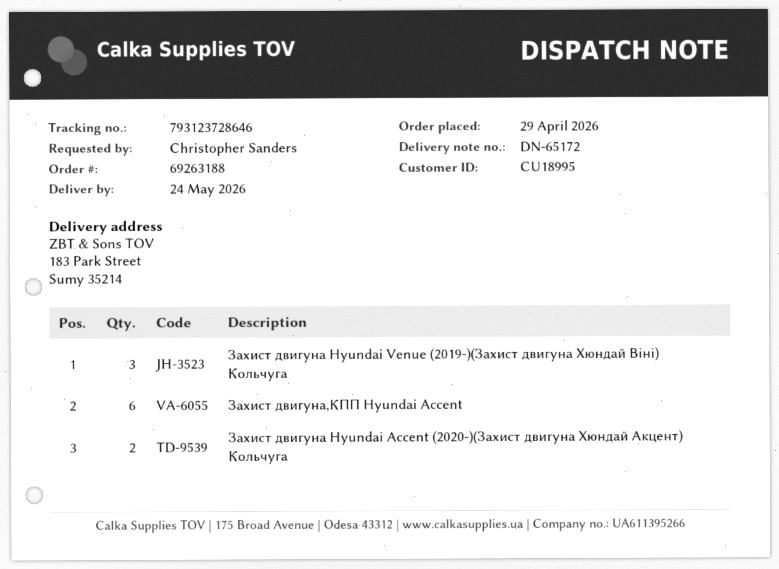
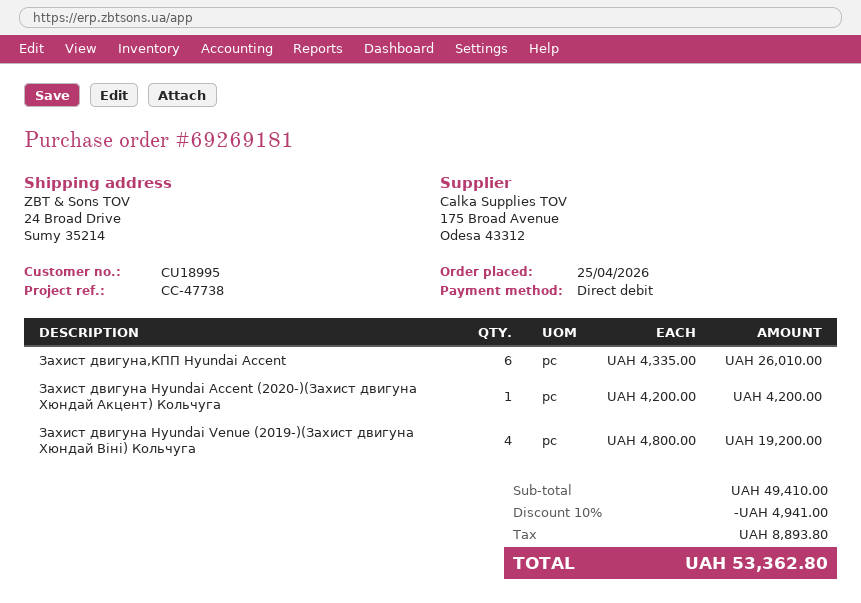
order number: 69263188 -> 69269181
order date: 2026-04-29 -> 2026-04-25
ship to: 183 Park Street, Sumy 35214 -> 24 Broad Drive, Sumy 35214
Захист двигуна Hyundai Venue (2019-)(Захист двигуна Хюндай Віні) Кольчуга: 3 -> 4
Захист двигуна Hyundai Accent (2020-)(Захист двигуна Хюндай Акцент) Кольчуга: 2 -> 1

